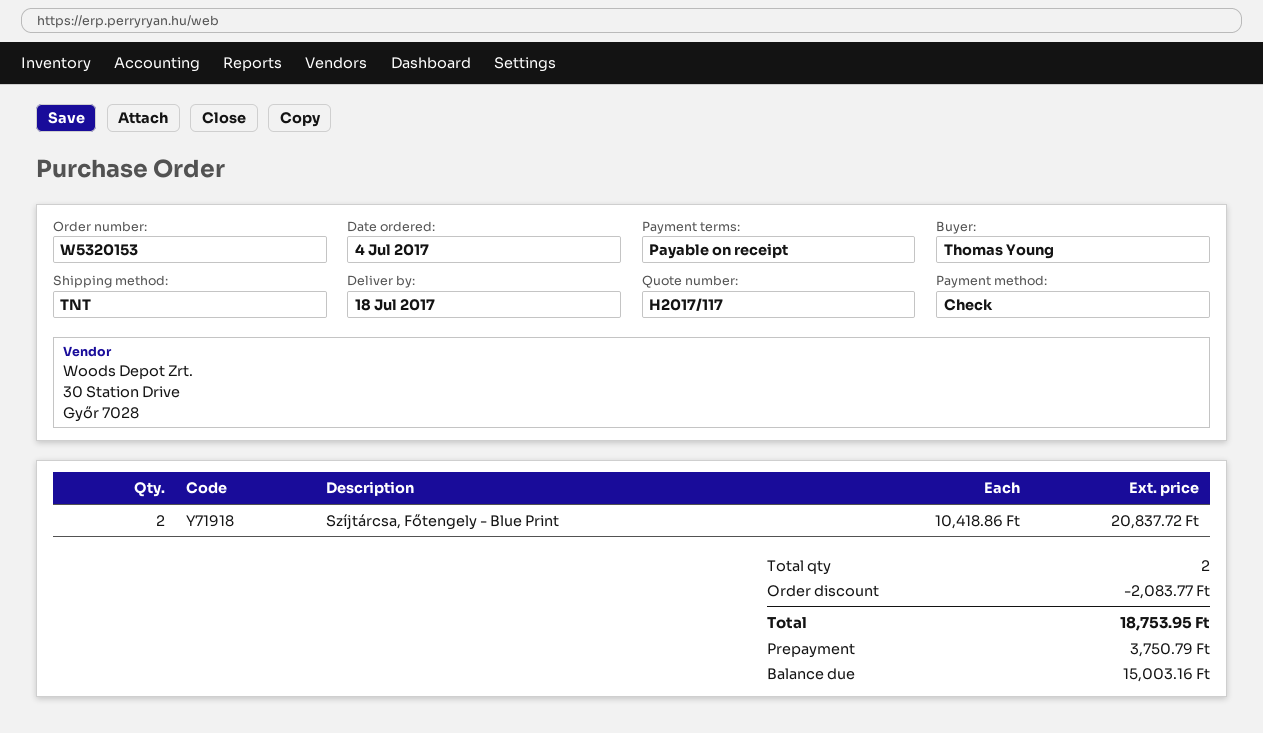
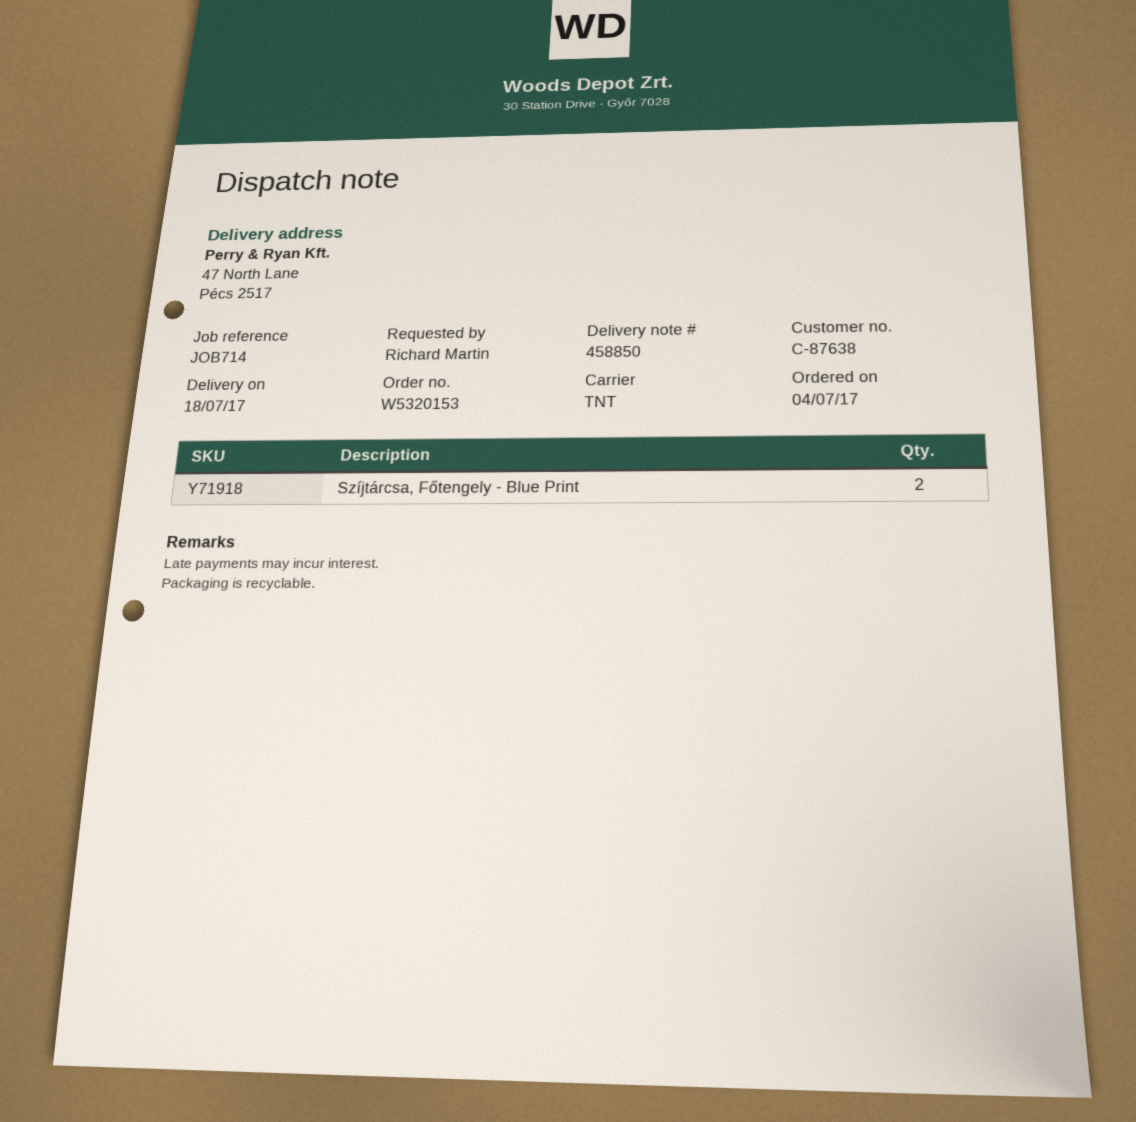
ordered by: Thomas Young -> Richard Martin

